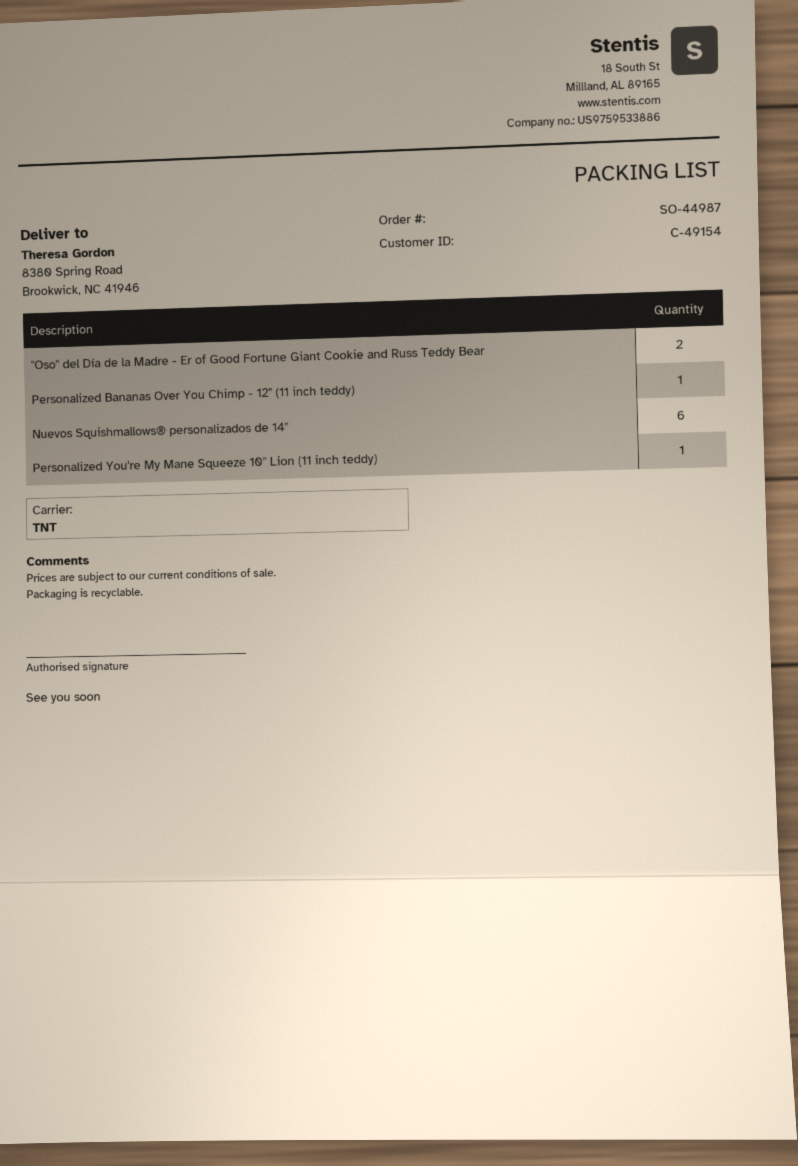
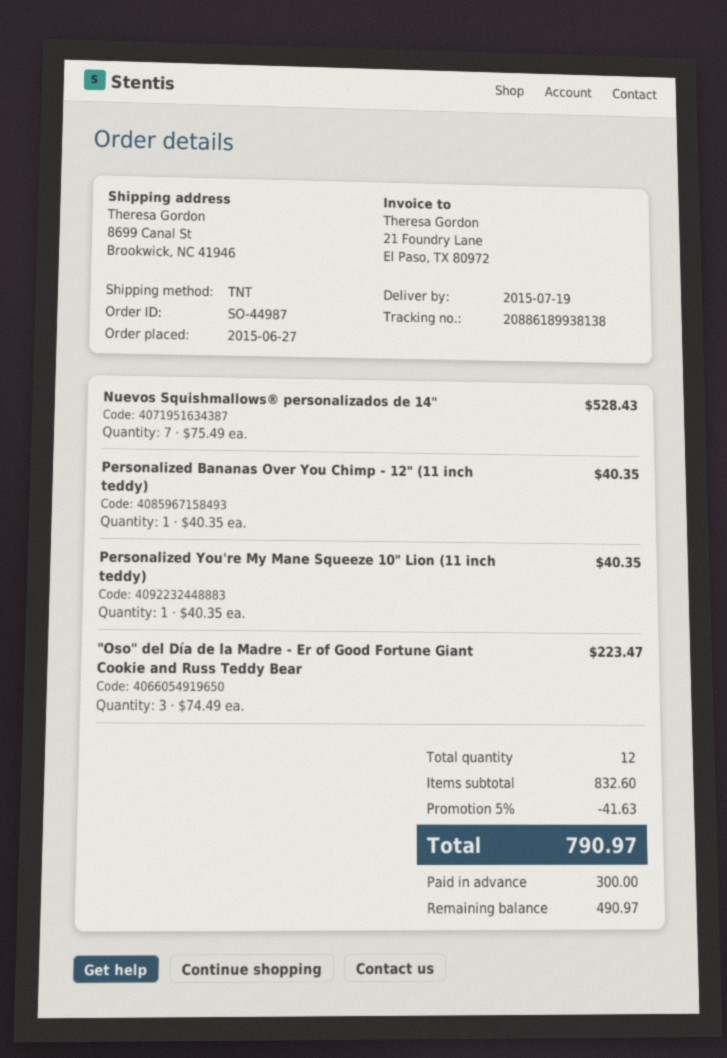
ship to: 8380 Spring Road, Brookwick, NC 41946 -> 8699 Canal St, Brookwick, NC 41946
"Oso" del Día de la Madre - Er of Good Fortune Giant Cookie and Russ Teddy Bear: 2 -> 3
Nuevos Squishmallows® personalizados de 14": 6 -> 7

